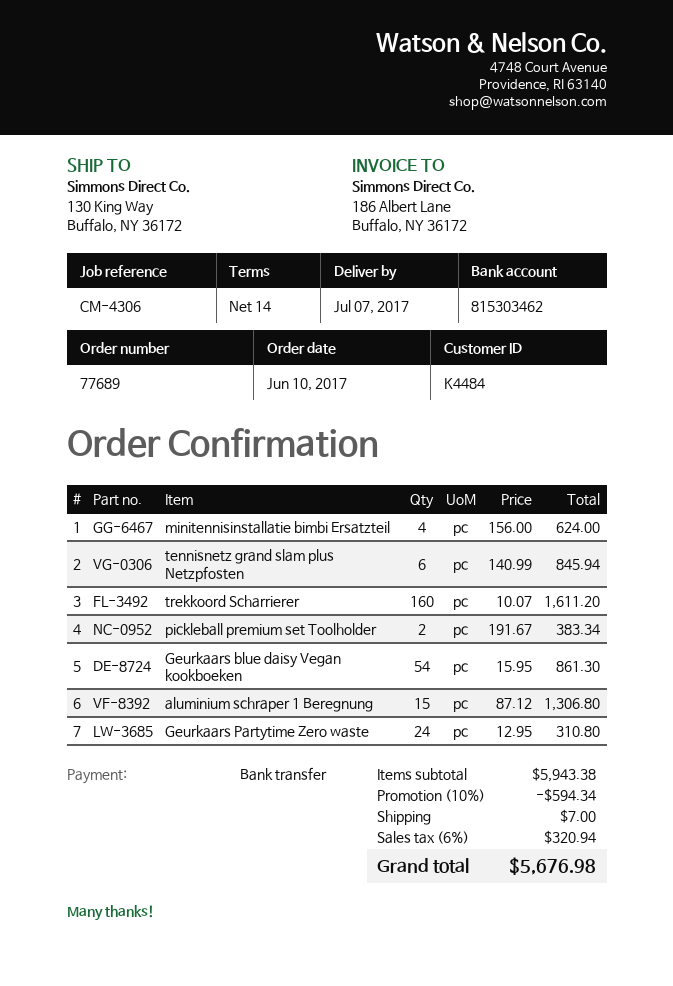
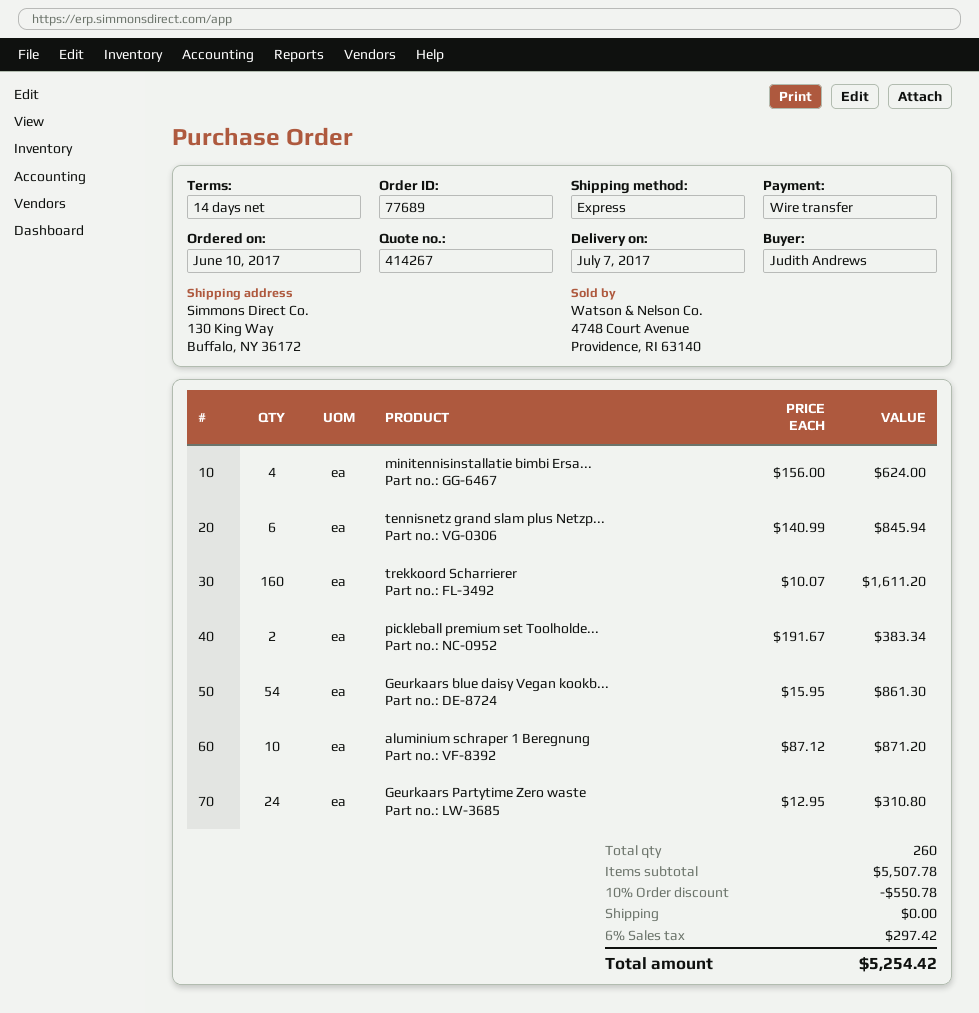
aluminium schraper 1 Beregnung: 15 x 87.12 = 1306.80 -> 10 x 87.12 = 871.20
subtotal: 5943.38 -> 5507.78
discount: 10% = 594.34 -> 10% = 550.78
shipping: 7.00 -> 0.00
tax: 6% = 320.94 -> 6% = 297.42
total: 5676.98 -> 5254.42

